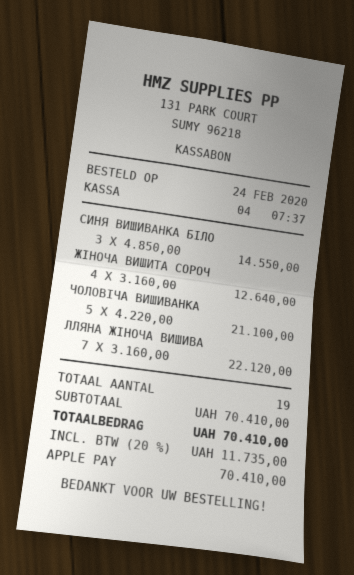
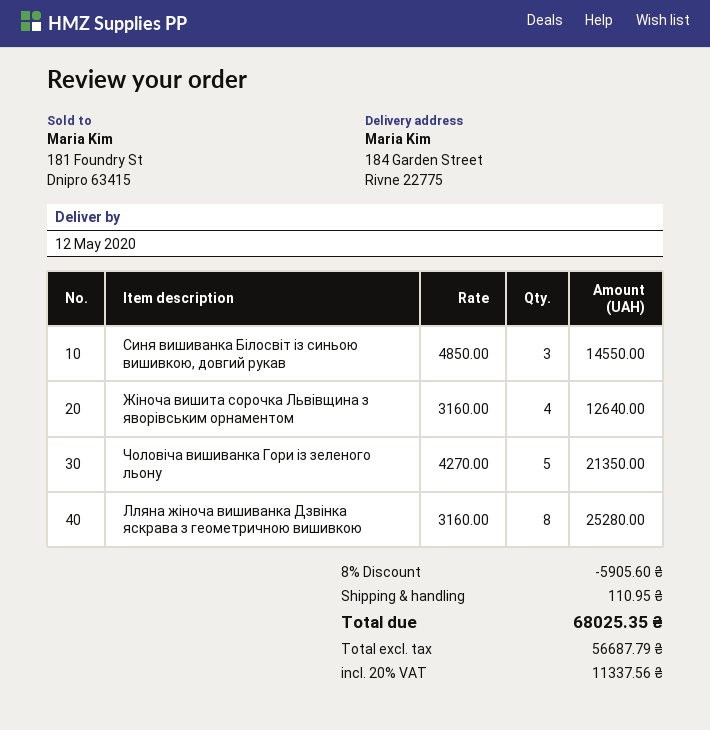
ЧОЛОВІЧА ВИШИВАНКА: 5 x 4220.00 = 21100.00 -> 5 x 4270.00 = 21350.00
ЛЛЯНА ЖІНОЧА ВИШИВА: 7 x 3160.00 = 22120.00 -> 8 x 3160.00 = 25280.00
discount: none -> 8% = 5905.60
shipping: none -> 110.95
tax: 20% = 11735.00 -> 20% = 11337.56
total: 70410.00 -> 68025.35

